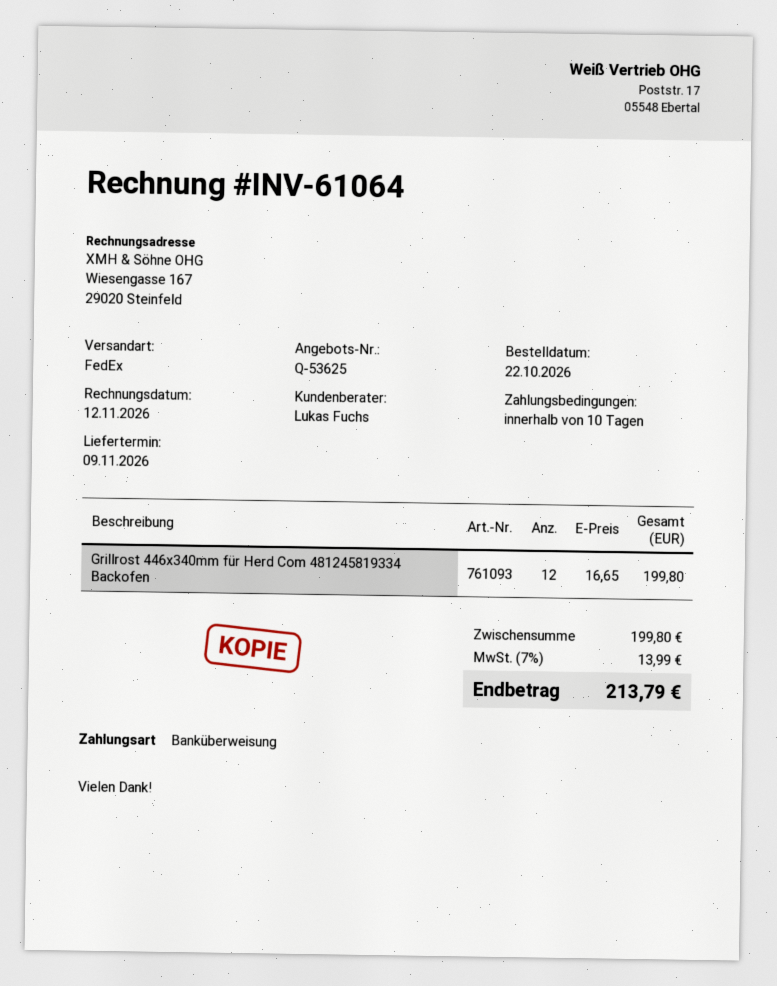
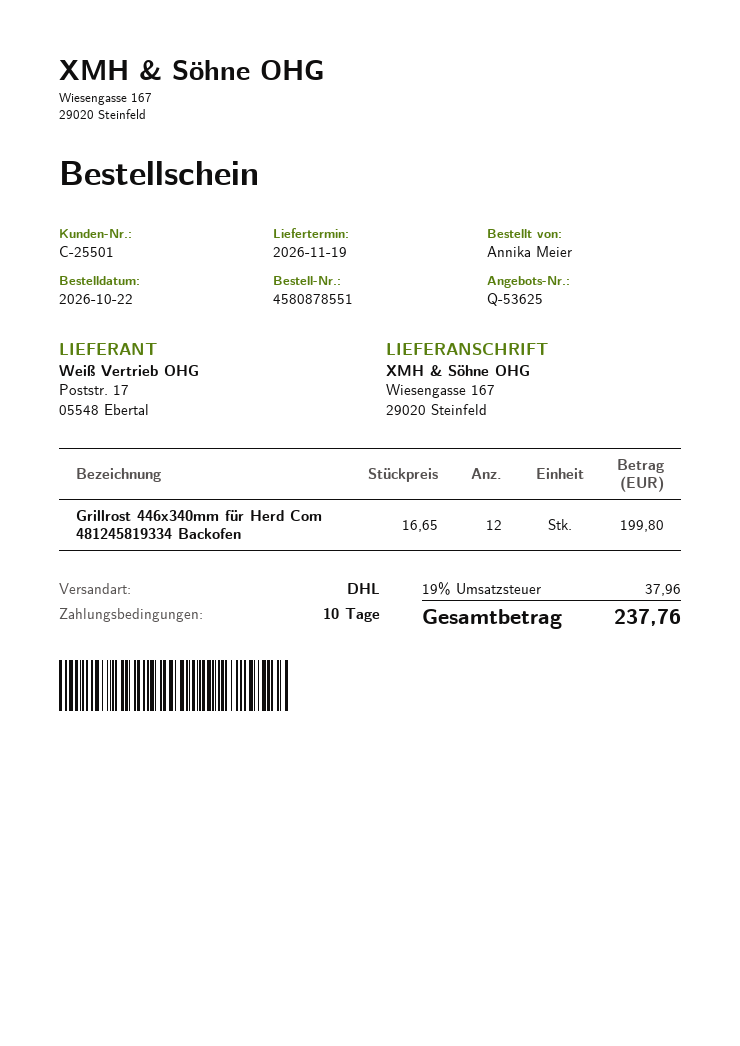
delivery date: 2026-11-09 -> 2026-11-19
shipping method: FedEx -> DHL
tax: 7% = 13.99 -> 19% = 37.96
total: 213.79 -> 237.76

